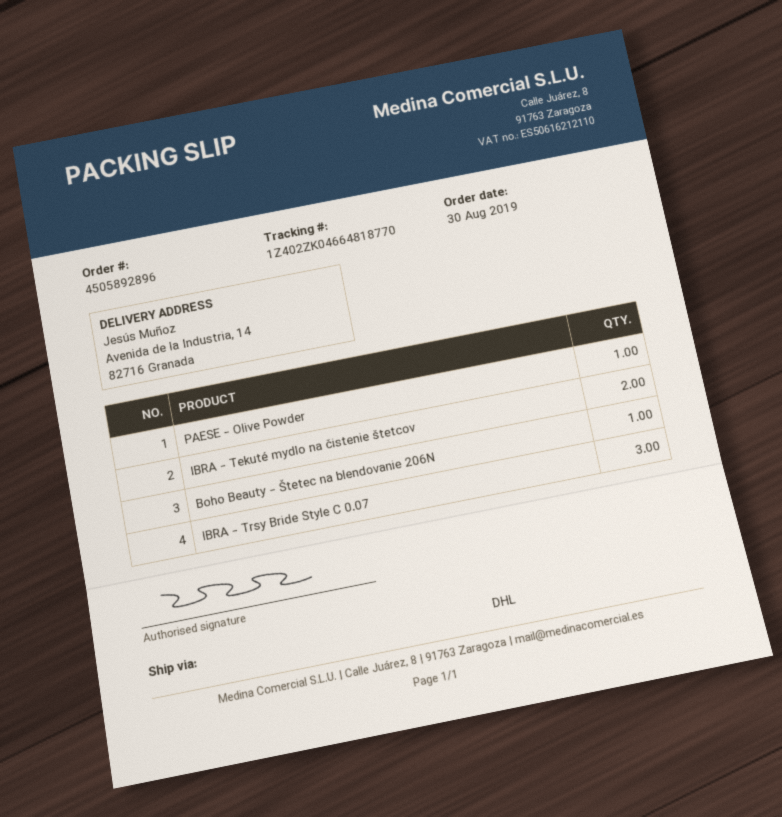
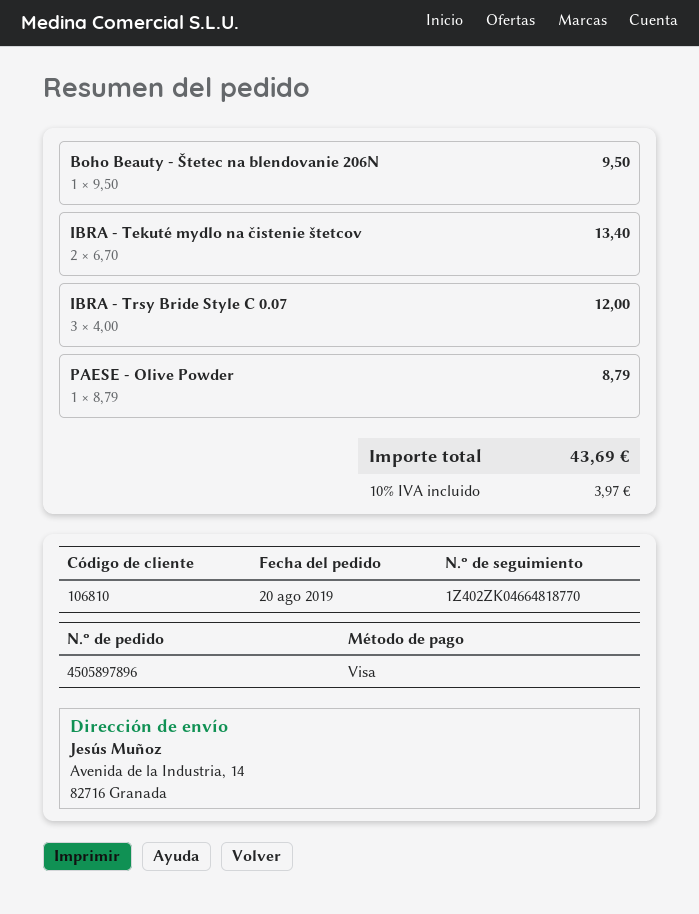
order number: 4505892896 -> 4505897896
order date: 2019-08-30 -> 2019-08-20

